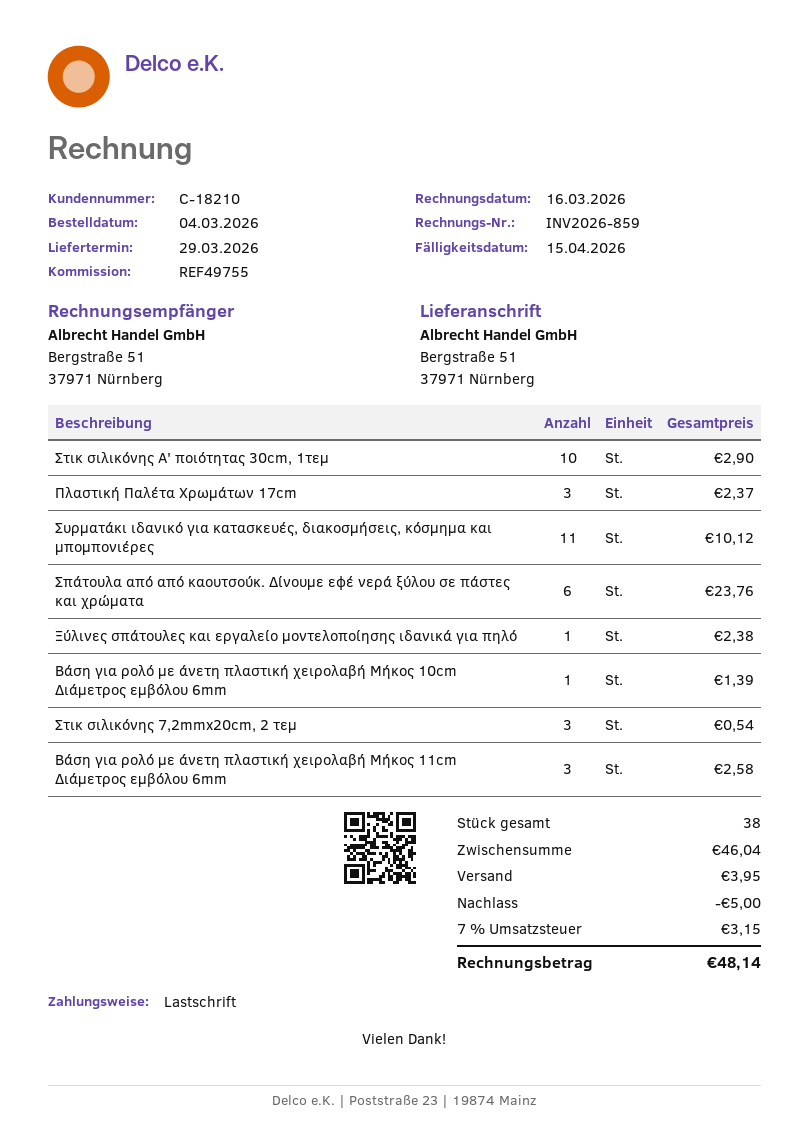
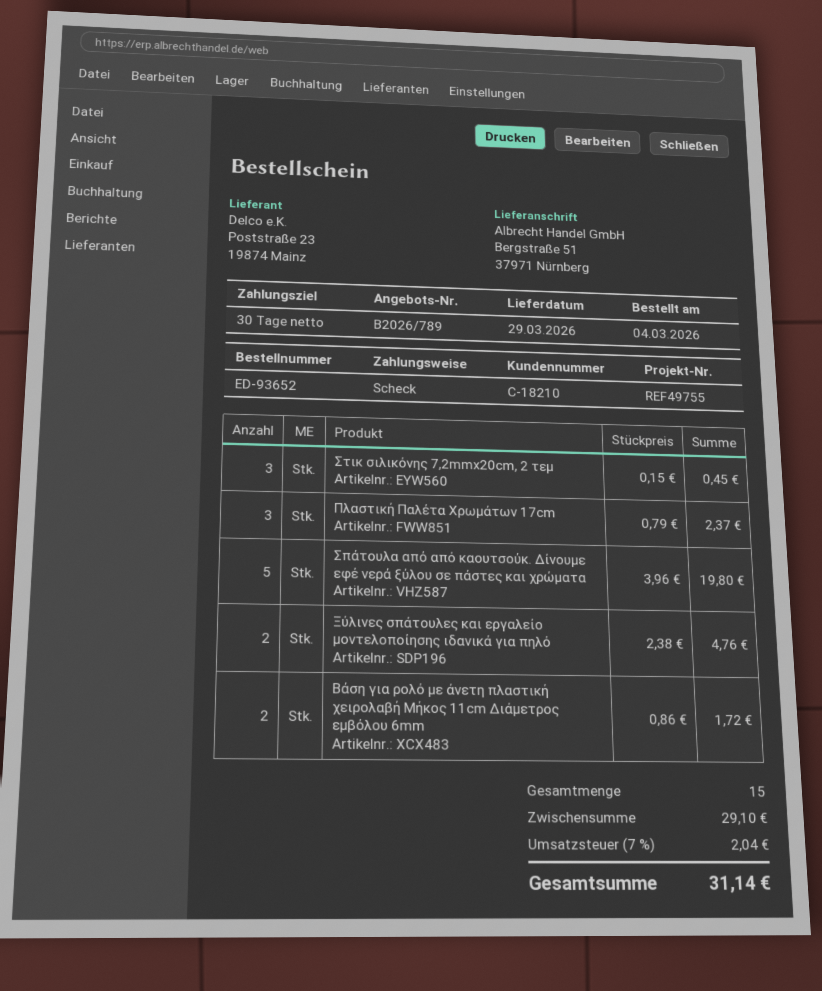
payment method: direct debit -> cheque
Στικ σιλικόνης Α' ποιότητας 30cm, 1τεμ: 10 for 2.90 -> none
Συρματάκι ιδανικό για κατασκευές, διακοσμήσεις, κόσμημα και μπομπονιέρες: 11 for 10.12 -> none
Σπάτουλα από από καουτσούκ. Δίνουμε εφέ νερά ξύλου σε πάστες και χρώματα: 6 for 23.76 -> 5 for 19.80
Ξύλινες σπάτουλες και εργαλείο μοντελοποίησης ιδανικά για πηλό: 1 for 2.38 -> 2 for 4.76
Βάση για ρολό με άνετη πλαστική χειρολαβή Μήκος 10cm Διάμετρος εμβόλου 6mm: 1 for 1.39 -> none
Στικ σιλικόνης 7,2mmx20cm, 2 τεμ: 3 for 0.54 -> 3 for 0.45
Βάση για ρολό με άνετη πλαστική χειρολαβή Μήκος 11cm Διάμετρος εμβόλου 6mm: 3 for 2.58 -> 2 for 1.72
total quantity: 38 -> 15
subtotal: 46.04 -> 29.10
discount: 5.00 -> none
shipping: 3.95 -> none
tax: 7% = 3.15 -> 7% = 2.04
total: 48.14 -> 31.14

